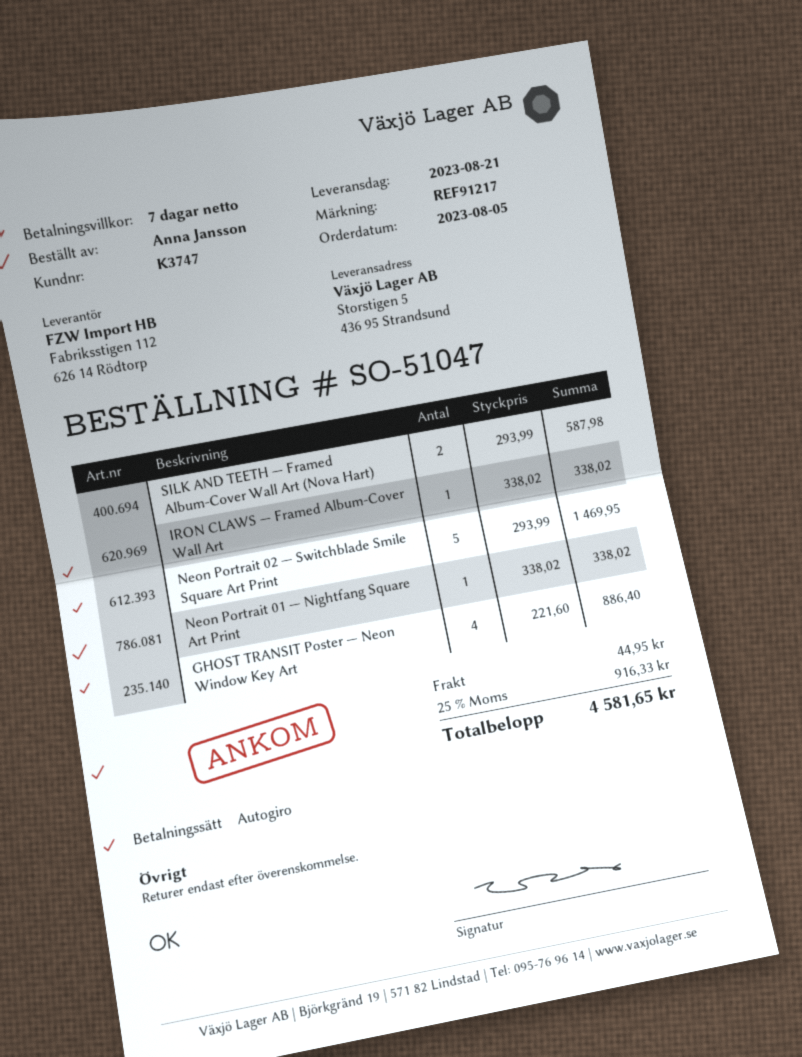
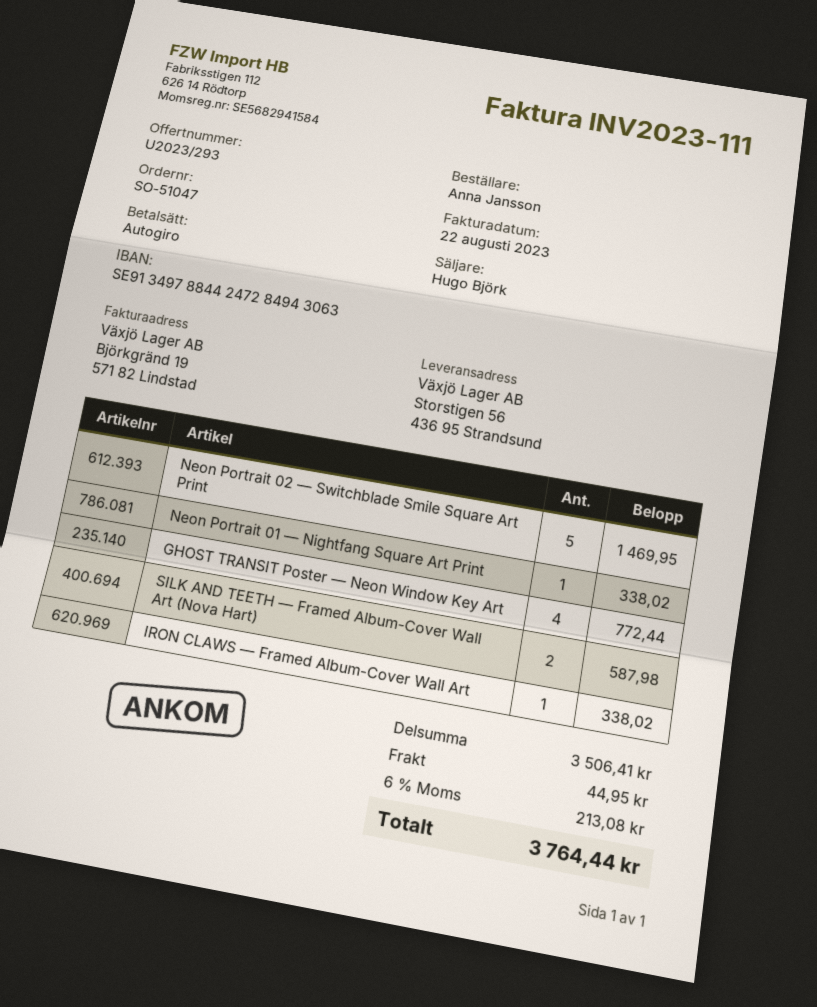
ship to: Storstigen 5, 436 95 Strandsund -> Storstigen 56, 436 95 Strandsund
GHOST TRANSIT Poster — Neon Window Key Art: 4 for 886.40 -> 4 for 772.44
tax: 25% = 916.33 -> 6% = 213.08
total: 4581.65 -> 3764.44

